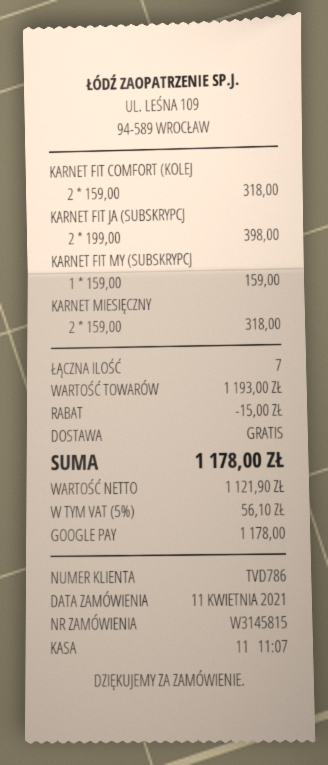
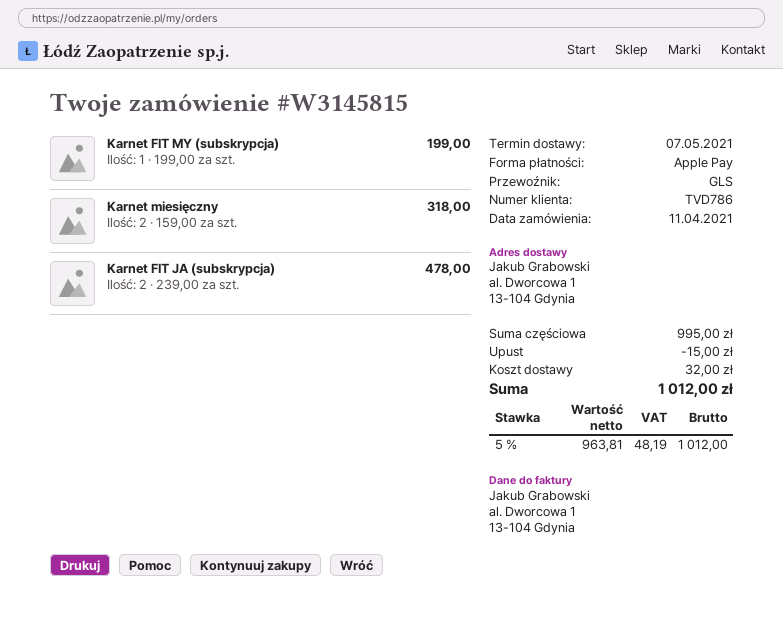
payment method: Google Pay -> Apple Pay
KARNET FIT COMFORT (KOLEJ: 2 x 159.00 = 318.00 -> none
KARNET FIT JA (SUBSKRYPCJ: 2 x 199.00 = 398.00 -> 2 x 239.00 = 478.00
KARNET FIT MY (SUBSKRYPCJ: 1 x 159.00 = 159.00 -> 1 x 199.00 = 199.00
subtotal: 1193.00 -> 995.00
shipping: 0.00 -> 32.00
net: 1121.90 -> 963.81
tax: 5% = 56.10 -> 5% = 48.19
total: 1178.00 -> 1012.00

